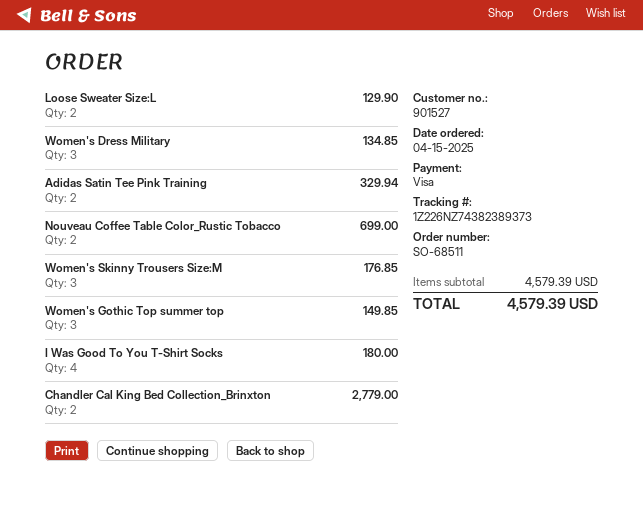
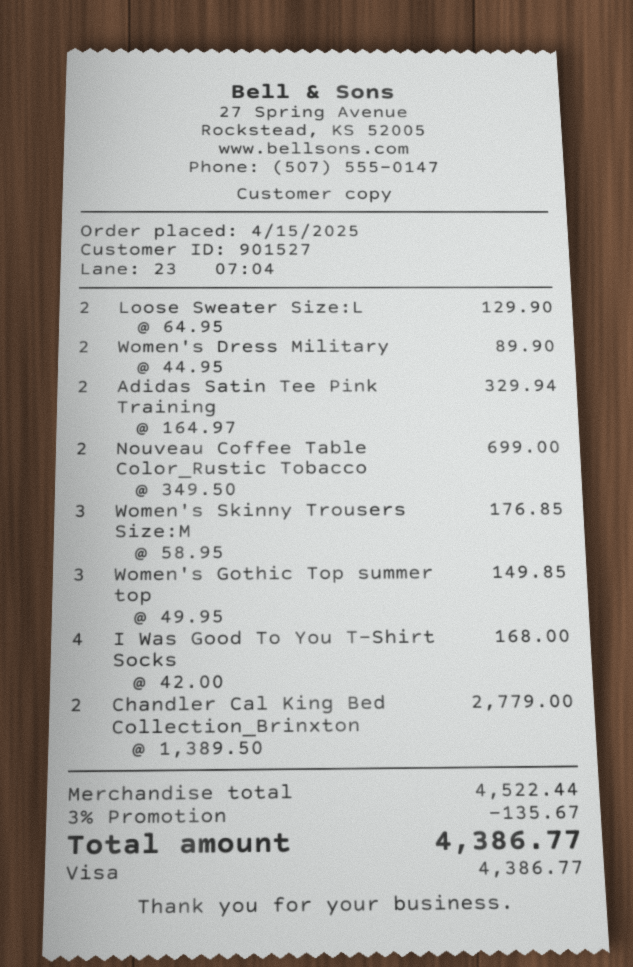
Women's Dress Military: 3 for 134.85 -> 2 for 89.90
I Was Good To You T-Shirt Socks: 4 for 180.00 -> 4 for 168.00
subtotal: 4579.39 -> 4522.44
discount: none -> 3% = 135.67
total: 4579.39 -> 4386.77

